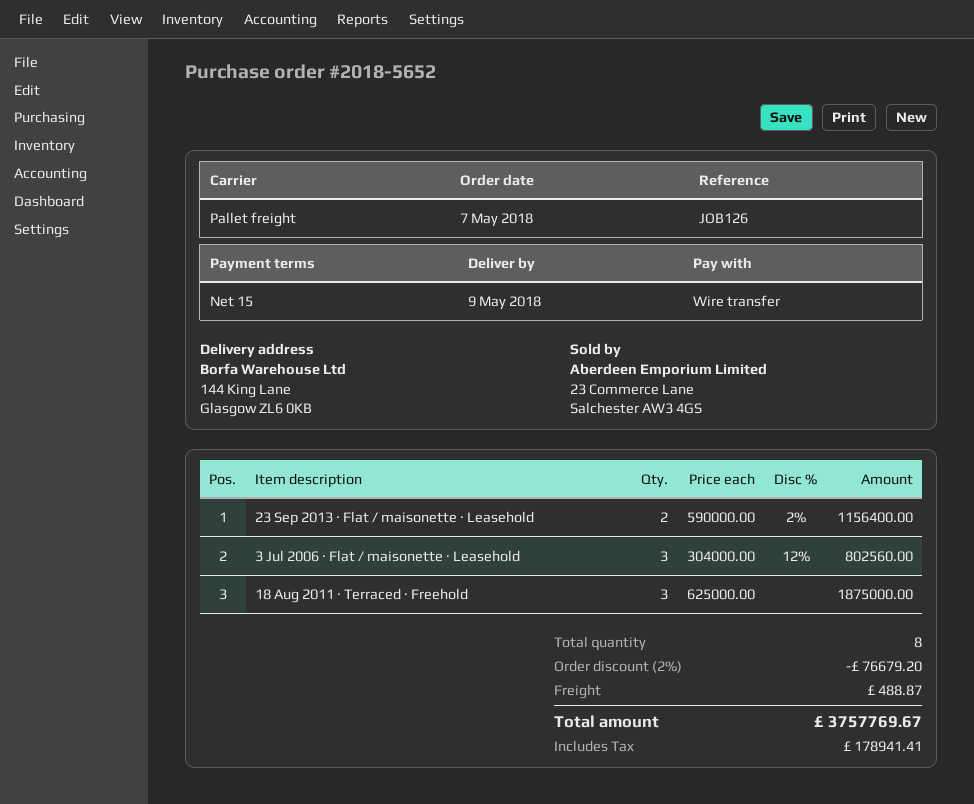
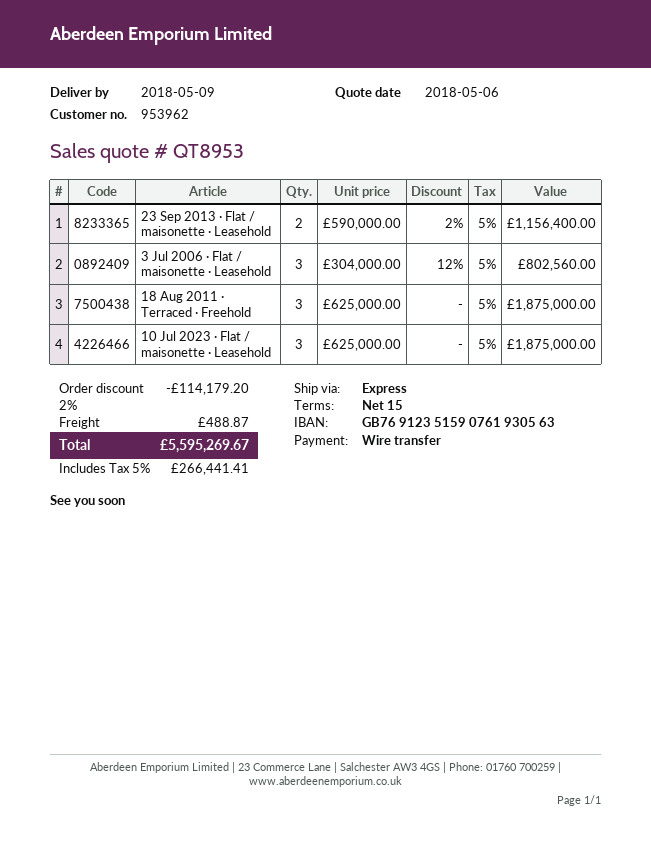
shipping method: pallet freight -> express
10 Jul 2023 · Flat / maisonette · Leasehold: none -> 3 x 625000.00 = 1875000.00
discount: 2% = 76679.20 -> 2% = 114179.20
tax: 178941.41 -> 266441.41
total: 3757769.67 -> 5595269.67

